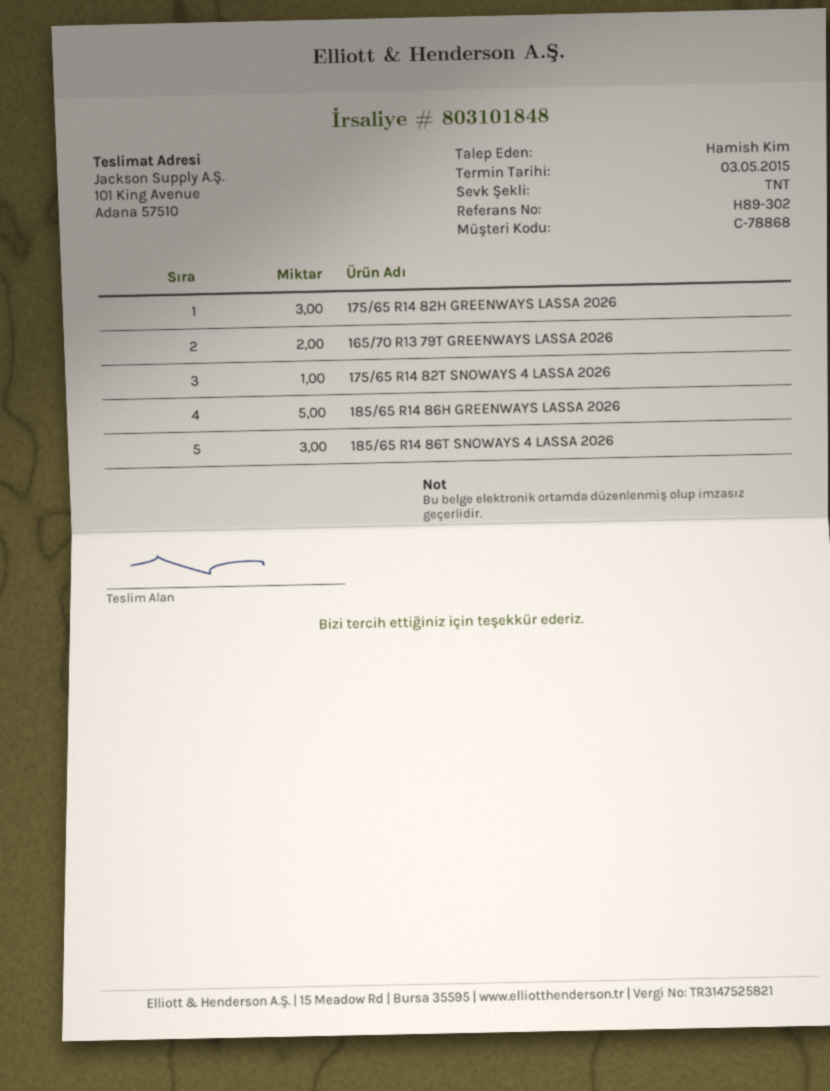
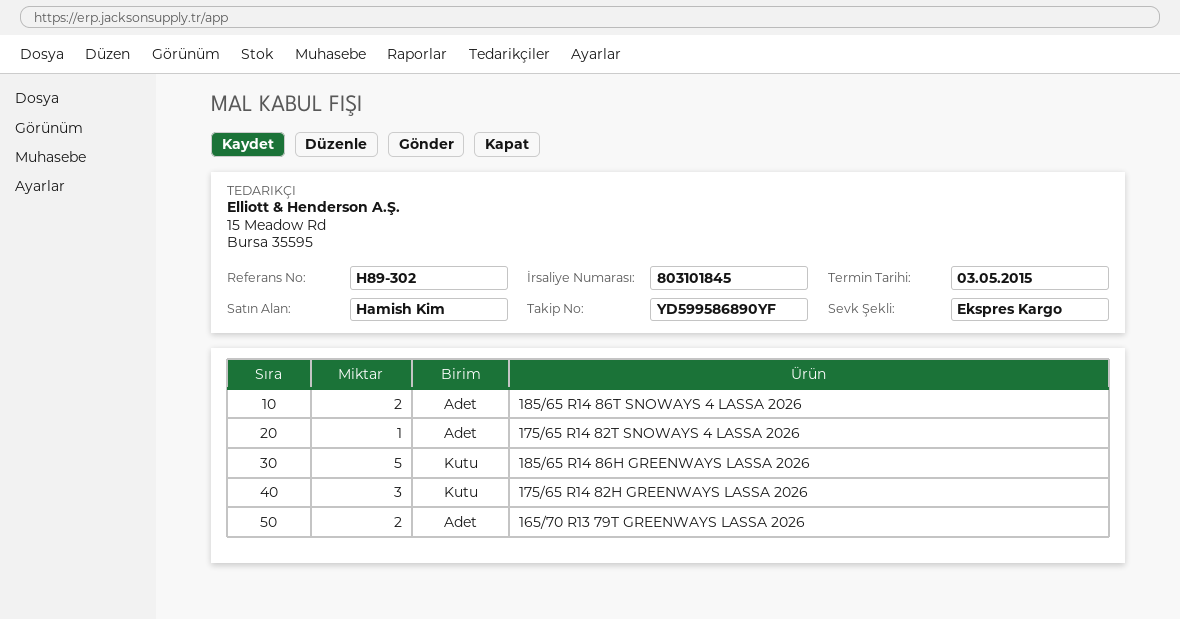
delivery note number: 803101848 -> 803101845
shipping method: TNT -> express
185/65 R14 86T SNOWAYS 4 LASSA 2026: 3 -> 2

